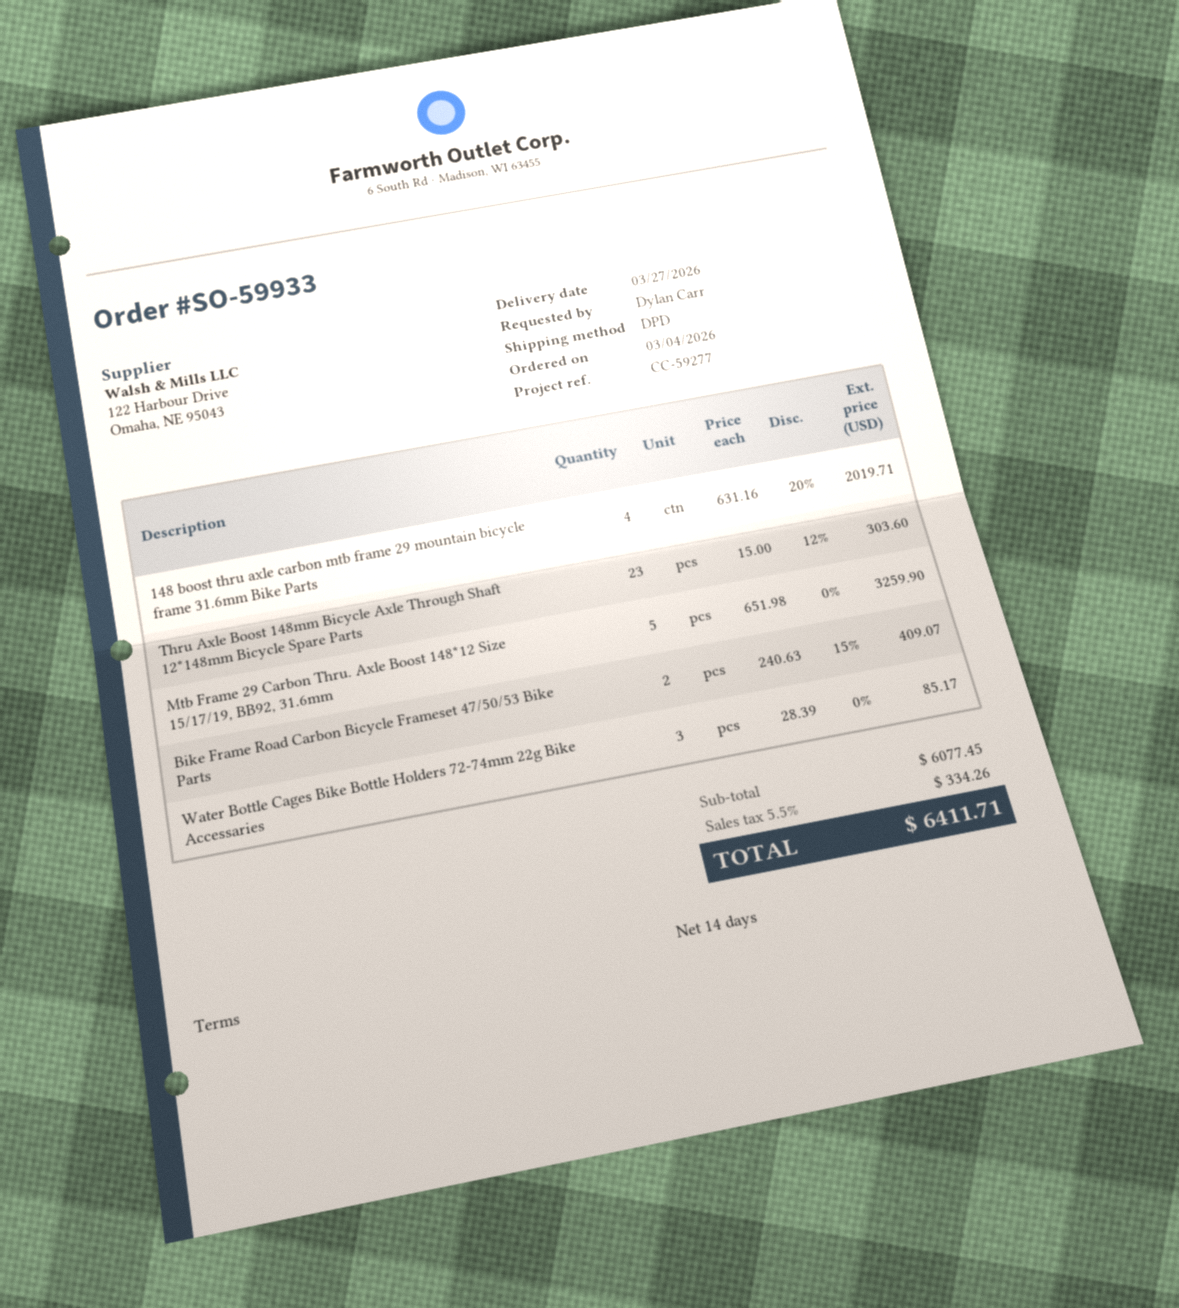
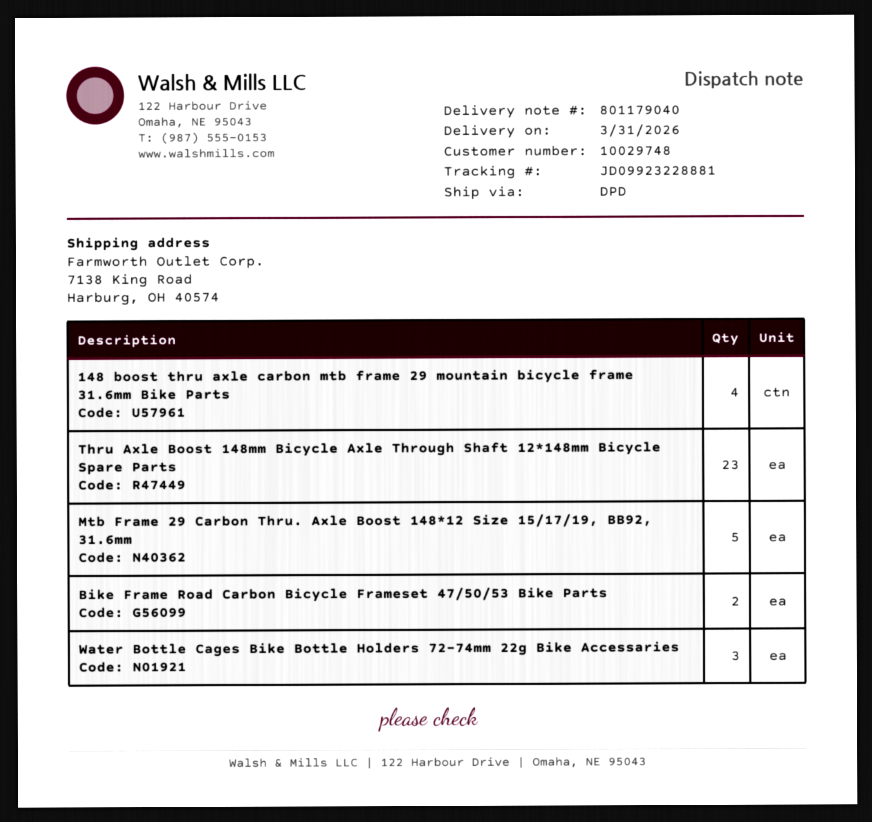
delivery date: 2026-03-27 -> 2026-03-31

